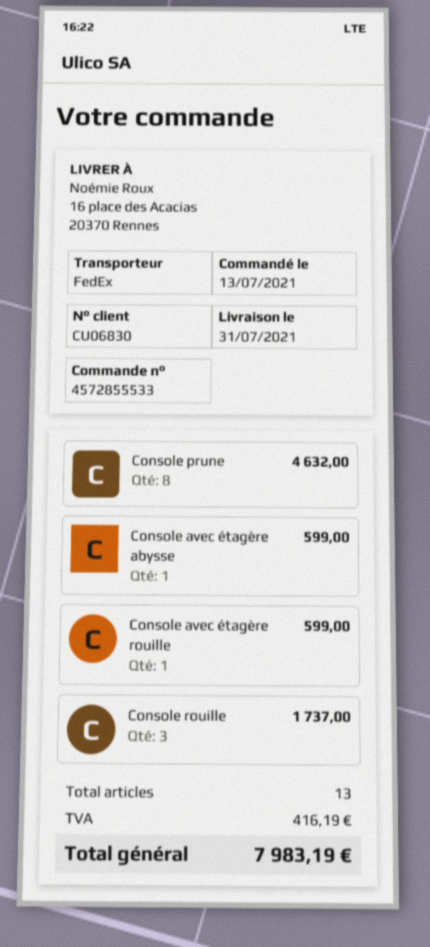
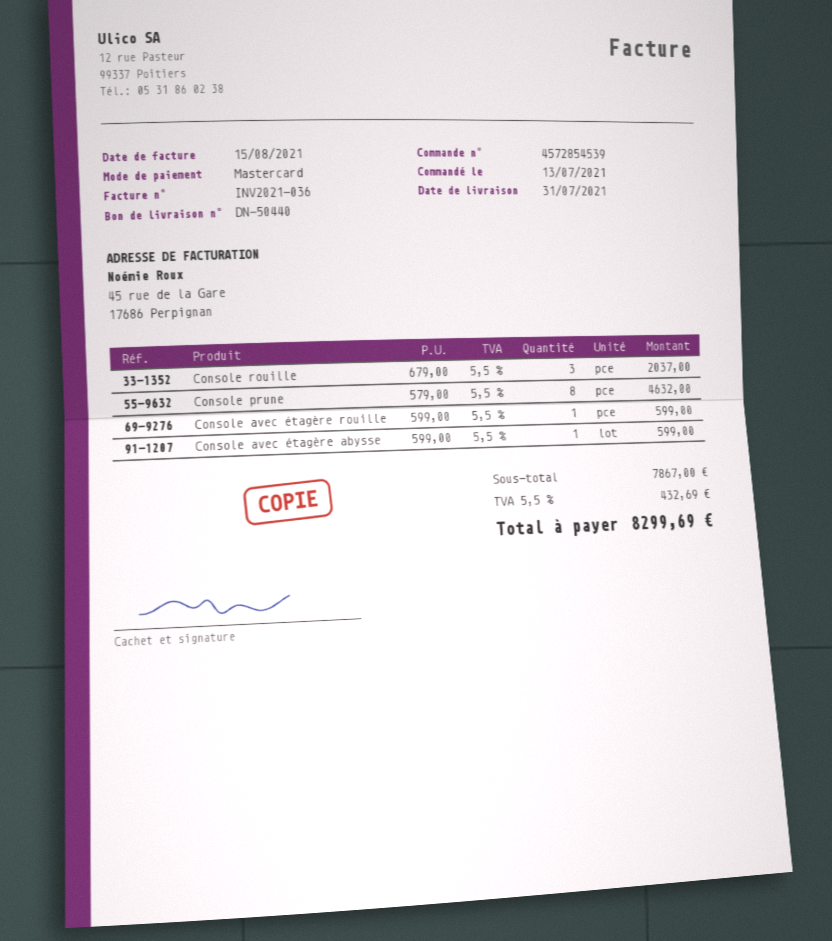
order number: 4572855533 -> 4572854539
Console rouille: 3 for 1737.00 -> 3 for 2037.00
tax: 416.19 -> 432.69
total: 7983.19 -> 8299.69

